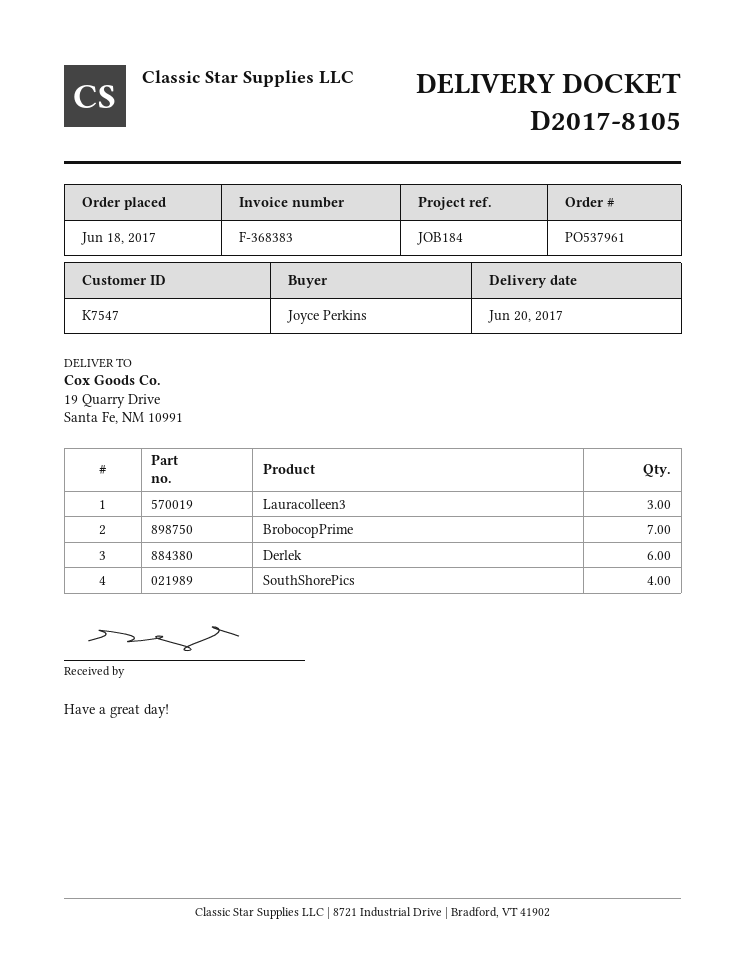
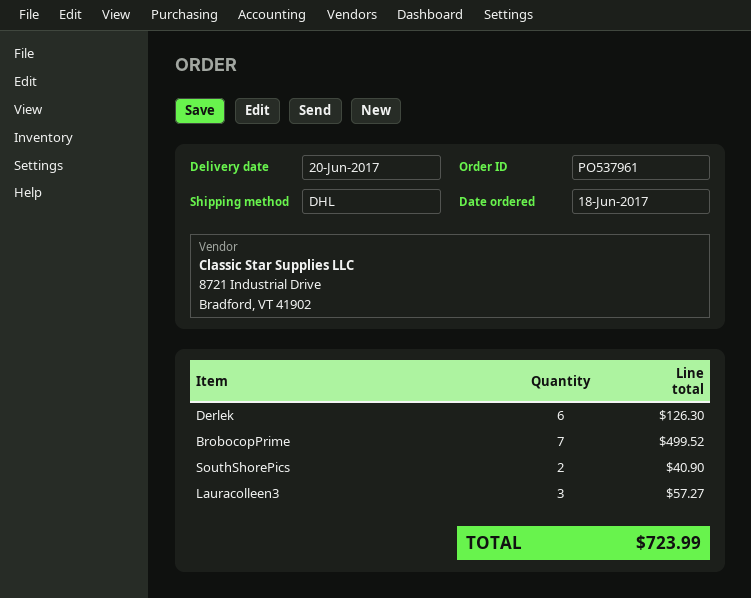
SouthShorePics: 4 -> 2

